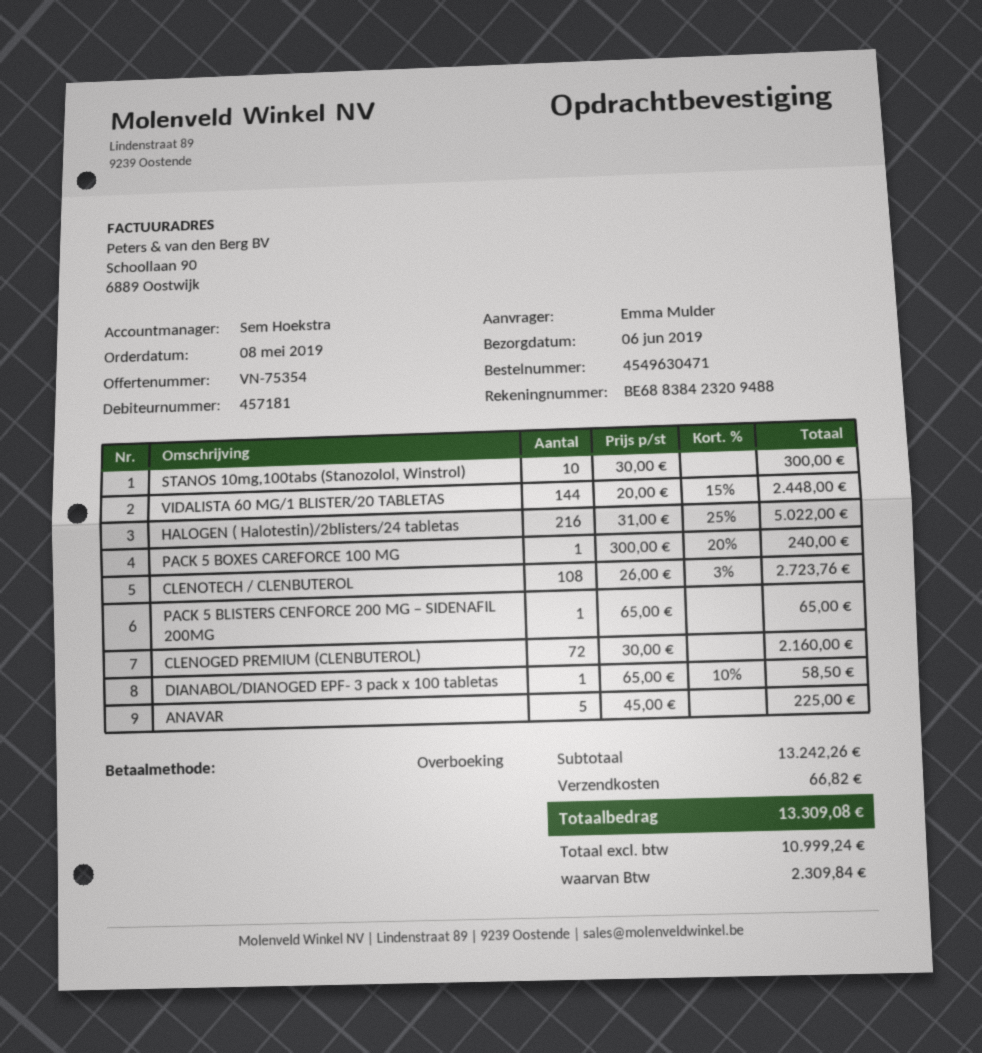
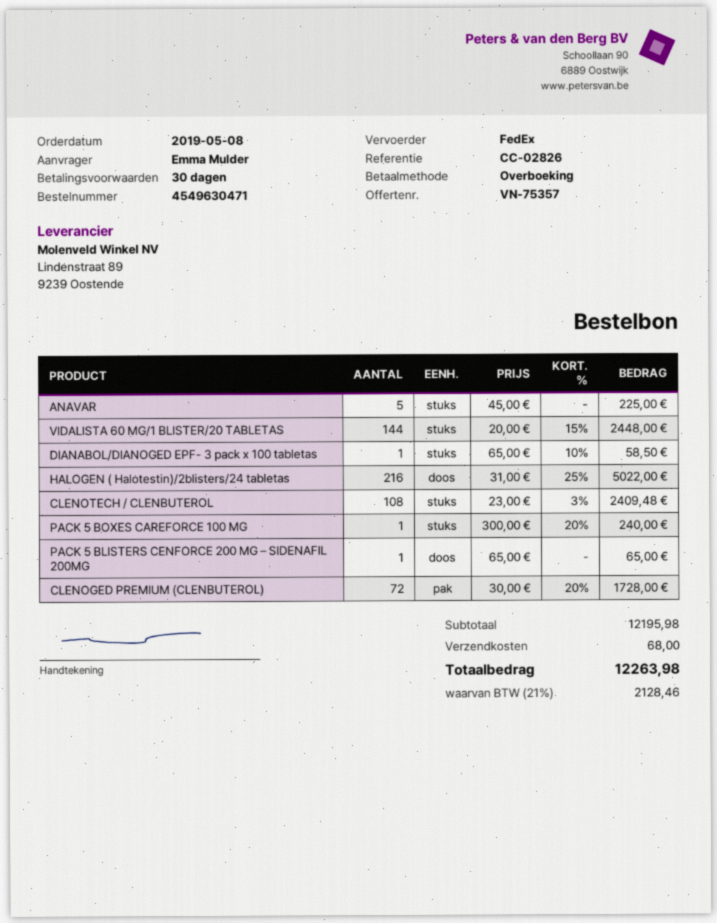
quote number: VN-75354 -> VN-75357
STANOS 10mg,100tabs (Stanozolol, Winstrol): 10 x 30.00 = 300.00 -> none
CLENOTECH / CLENBUTEROL: 108 x 26.00 - 3% = 2723.76 -> 108 x 23.00 - 3% = 2409.48
CLENOGED PREMIUM (CLENBUTEROL): 72 x 30.00 = 2160.00 -> 72 x 30.00 - 20% = 1728.00
subtotal: 13242.26 -> 12195.98
shipping: 66.82 -> 68.00
tax: 2309.84 -> 2128.46
total: 13309.08 -> 12263.98

